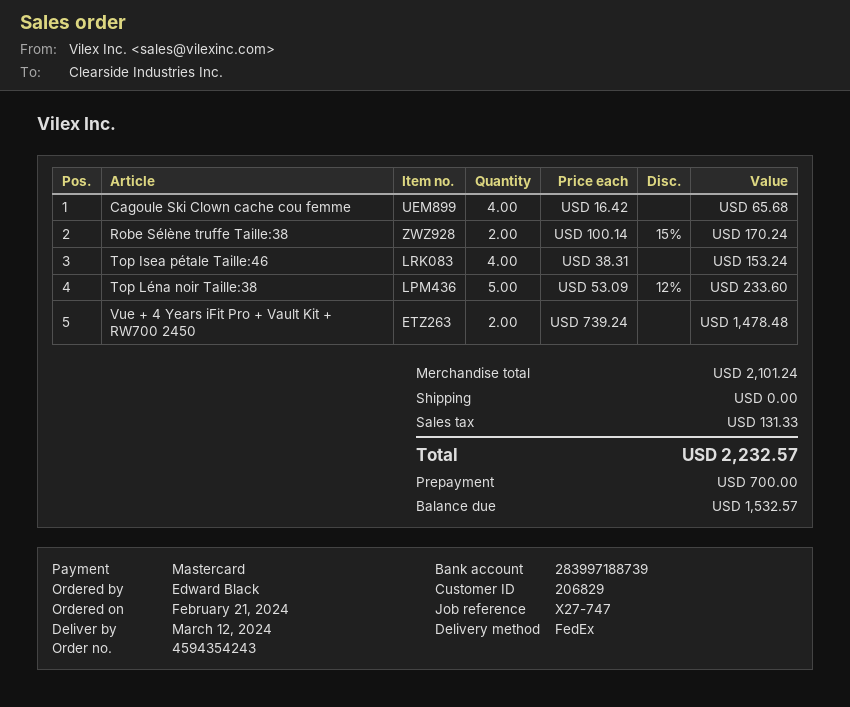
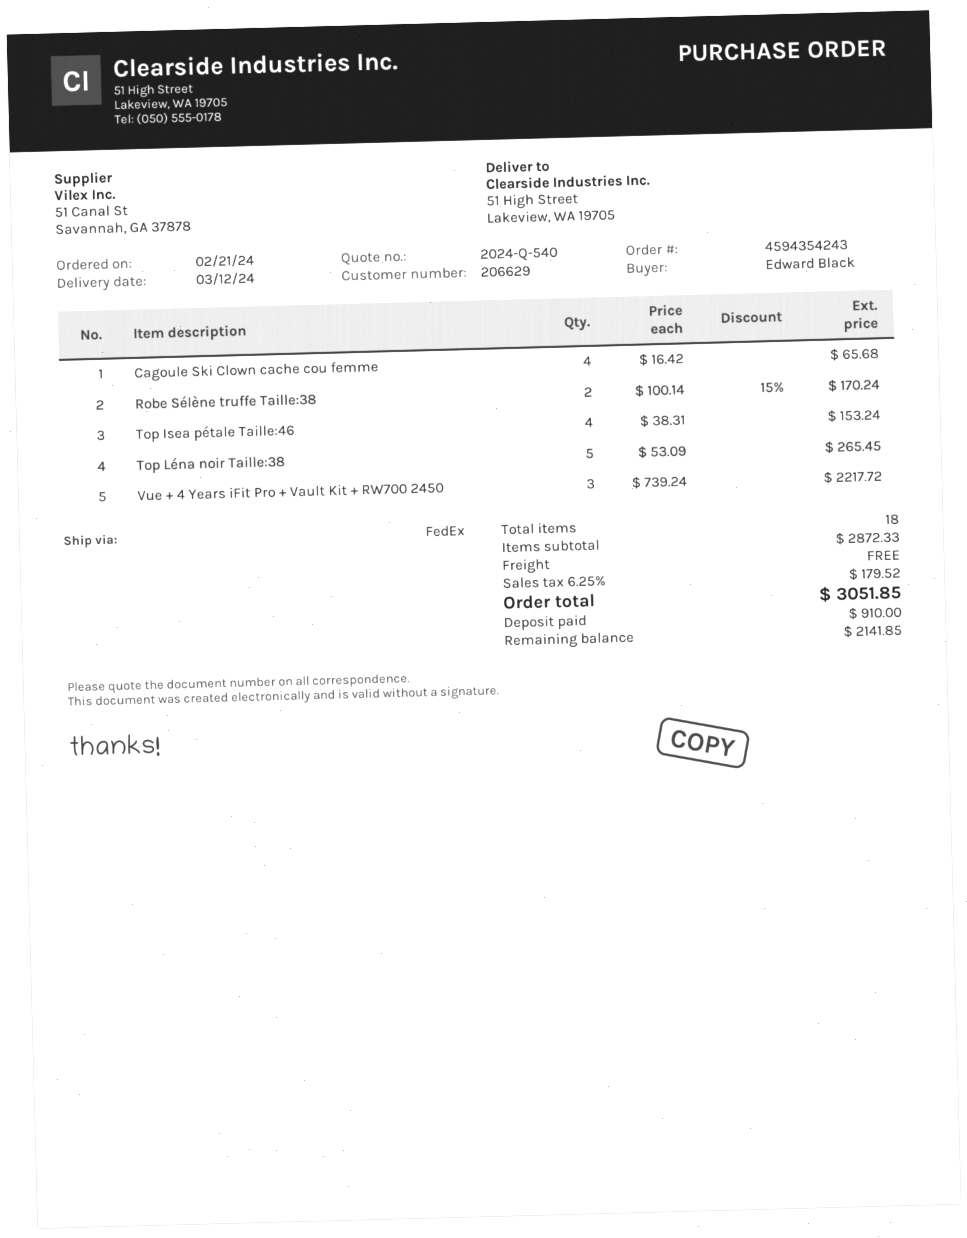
customer number: 206829 -> 206629
Top Léna noir Taille:38: 5 x 53.09 - 12% = 233.60 -> 5 x 53.09 = 265.45
Vue + 4 Years iFit Pro + Vault Kit + RW700 2450: 2 x 739.24 = 1478.48 -> 3 x 739.24 = 2217.72
subtotal: 2101.24 -> 2872.33
tax: 131.33 -> 179.52
total: 2232.57 -> 3051.85
deposit: 700.00 -> 910.00
balance: 1532.57 -> 2141.85

